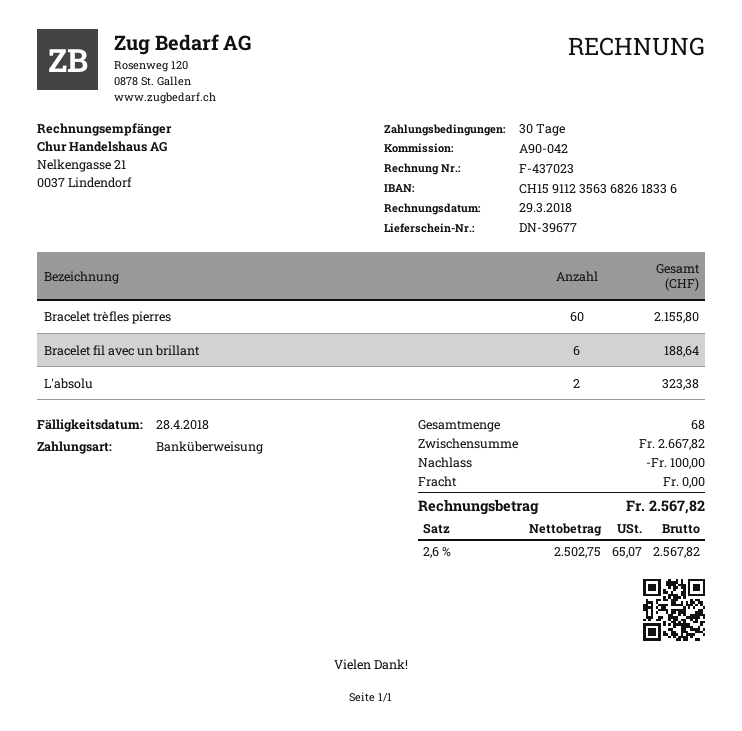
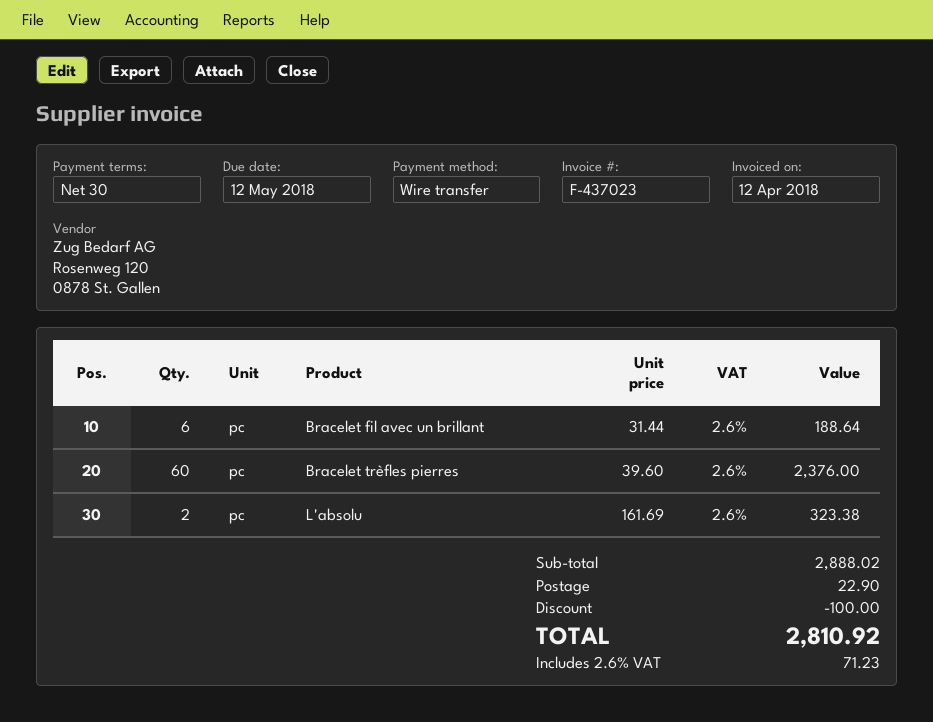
invoice date: 2018-03-29 -> 2018-04-12
due date: 2018-04-28 -> 2018-05-12
Bracelet trèfles pierres: 60 for 2155.80 -> 60 for 2376.00
subtotal: 2667.82 -> 2888.02
shipping: 0.00 -> 22.90
tax: 2.6% = 65.07 -> 2.6% = 71.23
total: 2567.82 -> 2810.92

